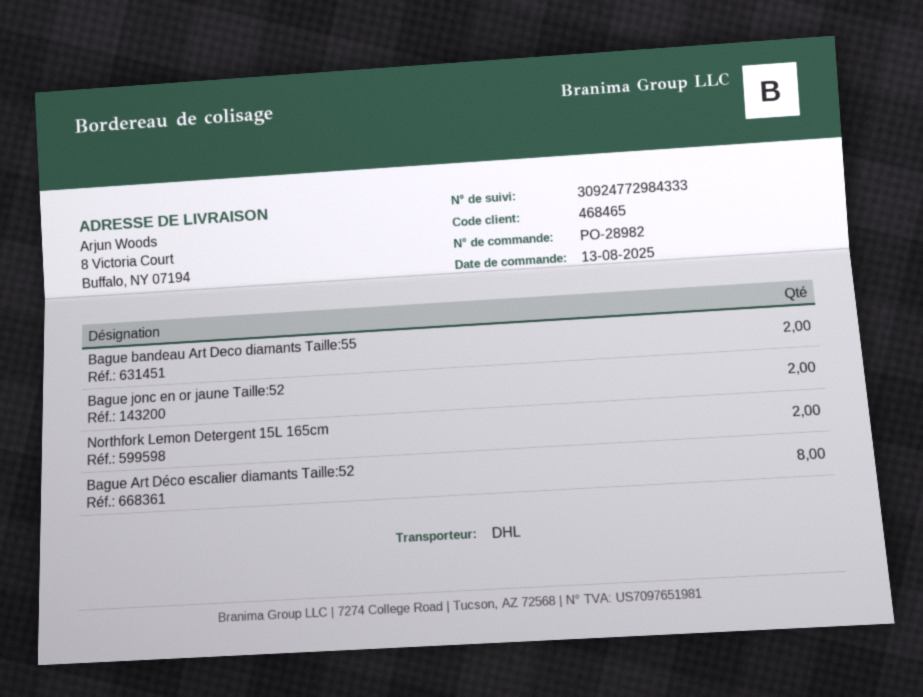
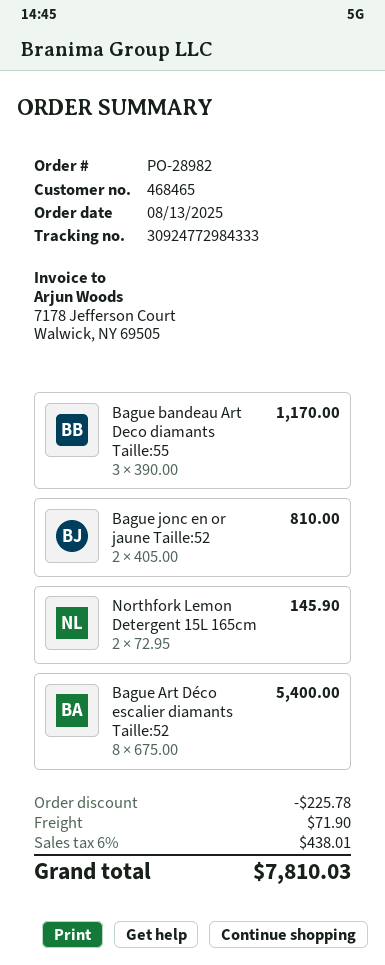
Bague bandeau Art Deco diamants Taille:55: 2 -> 3

